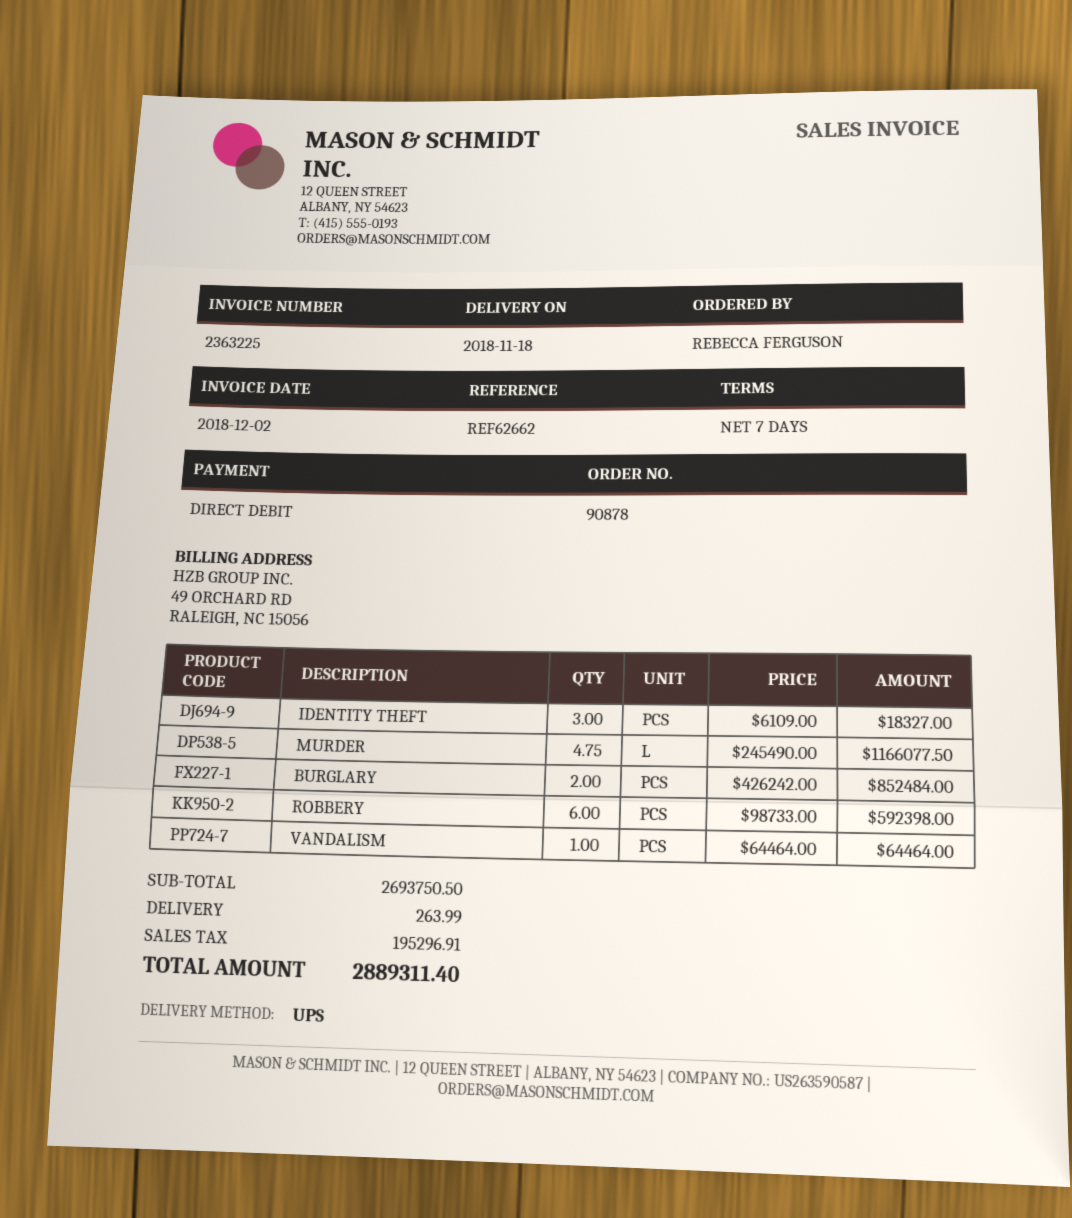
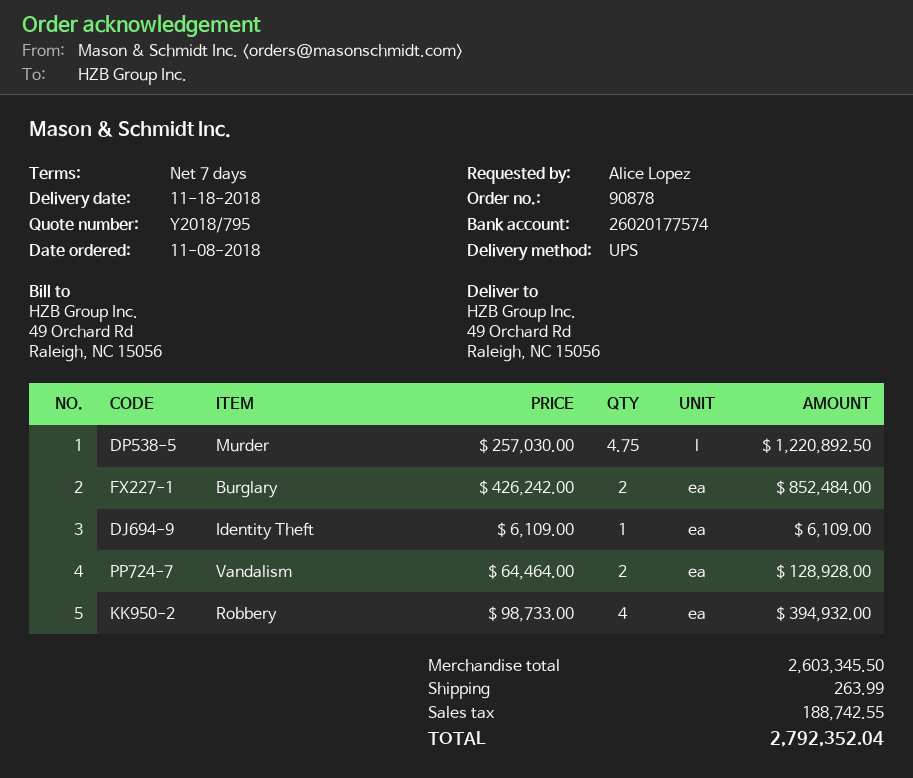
ordered by: REBECCA FERGUSON -> Alice Lopez
IDENTITY THEFT: 3 x 6109.00 = 18327.00 -> 1 x 6109.00 = 6109.00
MURDER: 4.75 x 245490.00 = 1166077.50 -> 4.75 x 257030.00 = 1220892.50
ROBBERY: 6 x 98733.00 = 592398.00 -> 4 x 98733.00 = 394932.00
VANDALISM: 1 x 64464.00 = 64464.00 -> 2 x 64464.00 = 128928.00
subtotal: 2693750.50 -> 2603345.50
tax: 195296.91 -> 188742.55
total: 2889311.40 -> 2792352.04

